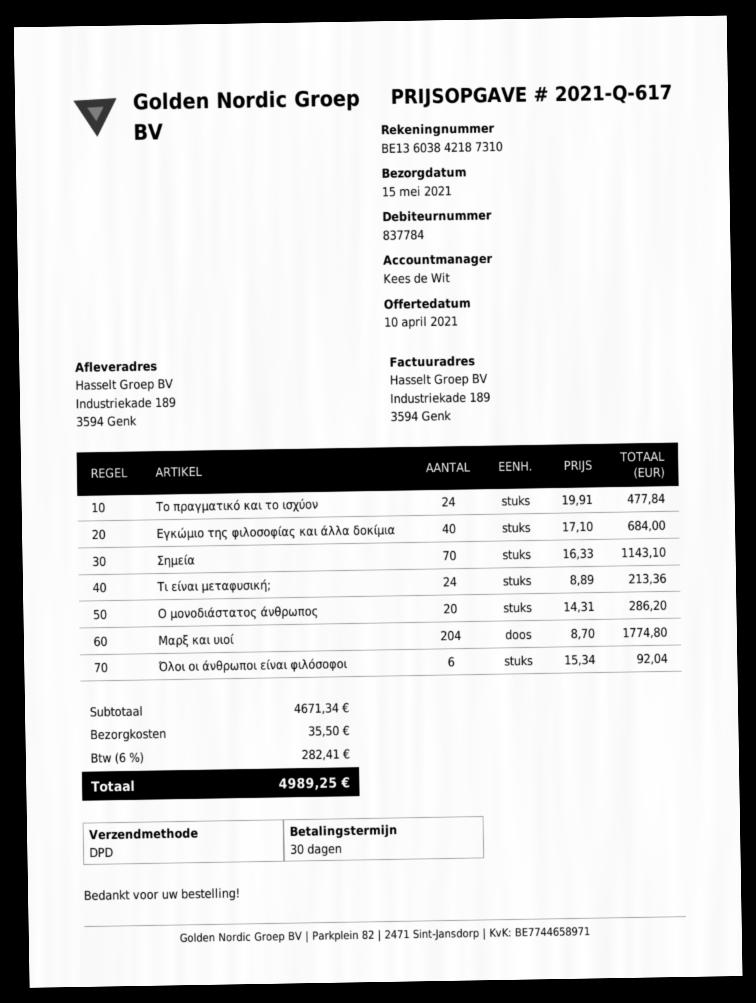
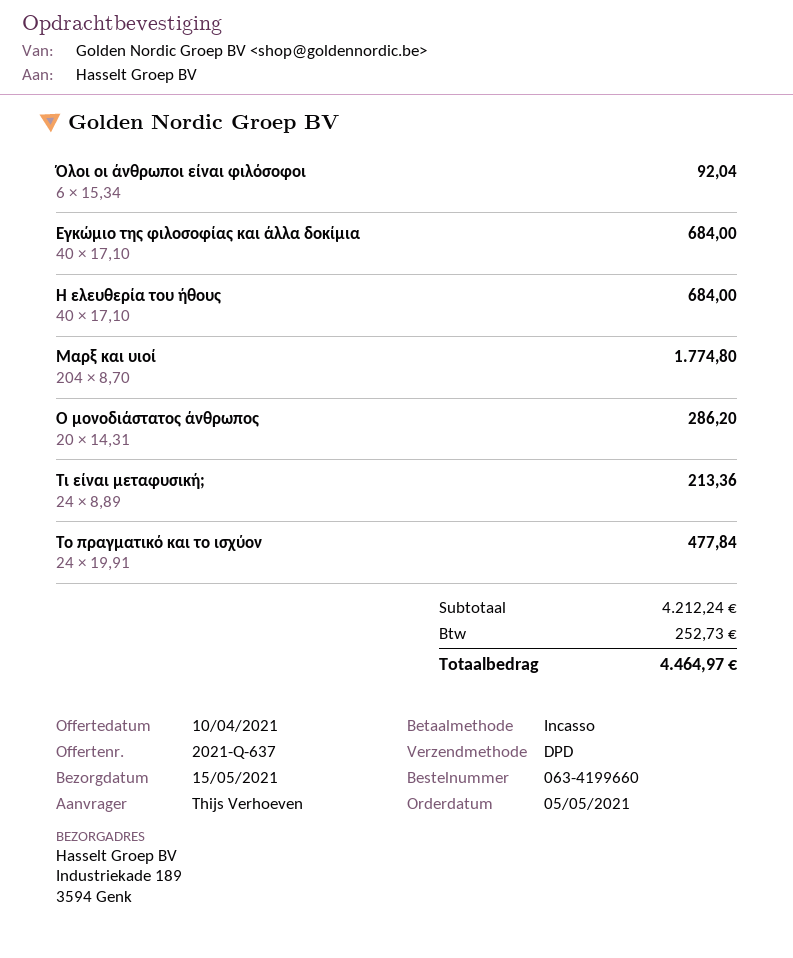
quote number: 2021-Q-617 -> 2021-Q-637
Σημεία: 70 x 16.33 = 1143.10 -> none
Η ελευθερία του ήθους: none -> 40 x 17.10 = 684.00
subtotal: 4671.34 -> 4212.24
shipping: 35.50 -> none
tax: 282.41 -> 252.73
total: 4989.25 -> 4464.97

